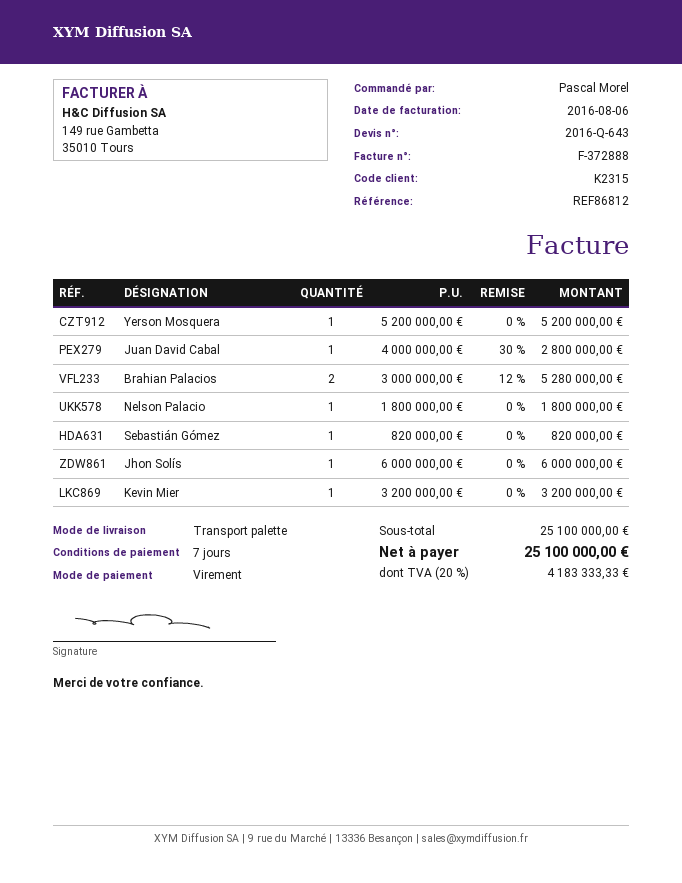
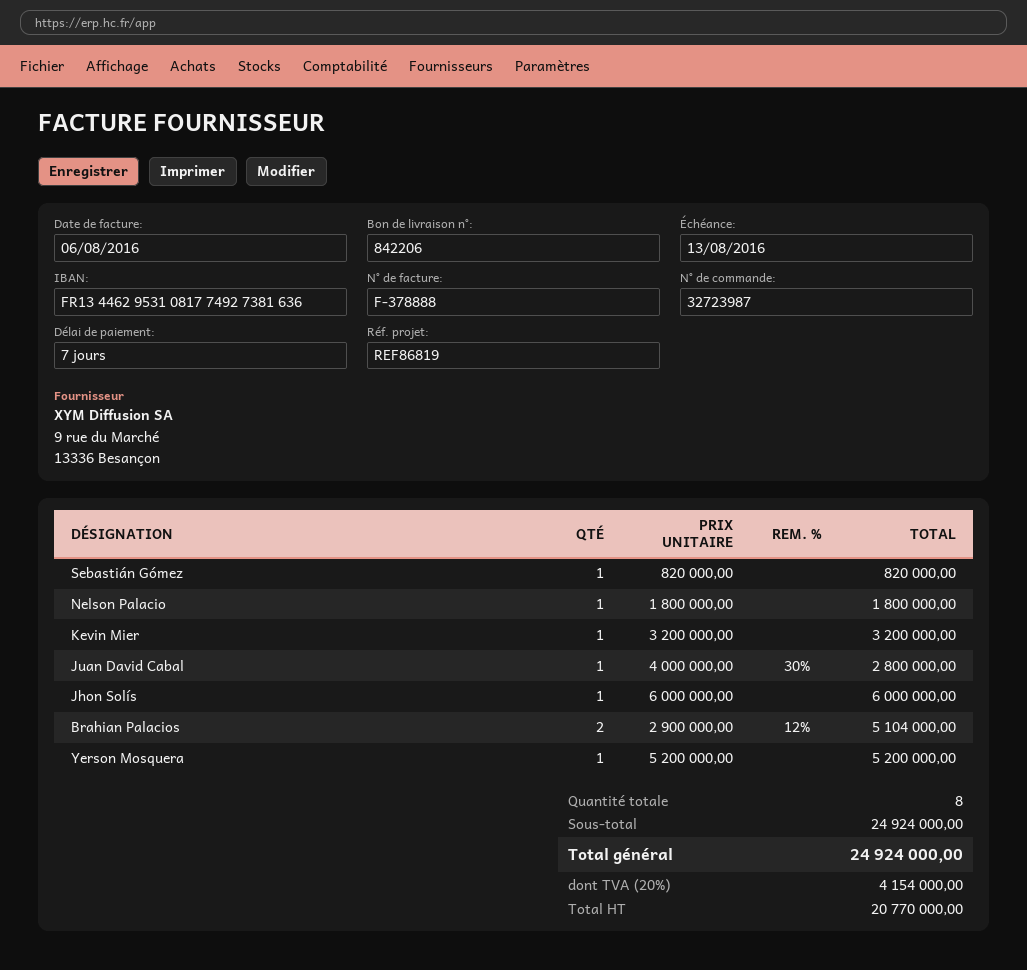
invoice number: F-372888 -> F-378888
reference: REF86812 -> REF86819
Brahian Palacios: 2 x 3000000.00 - 12% = 5280000.00 -> 2 x 2900000.00 - 12% = 5104000.00
subtotal: 25100000.00 -> 24924000.00
tax: 20% = 4183333.33 -> 20% = 4154000.00
total: 25100000.00 -> 24924000.00

